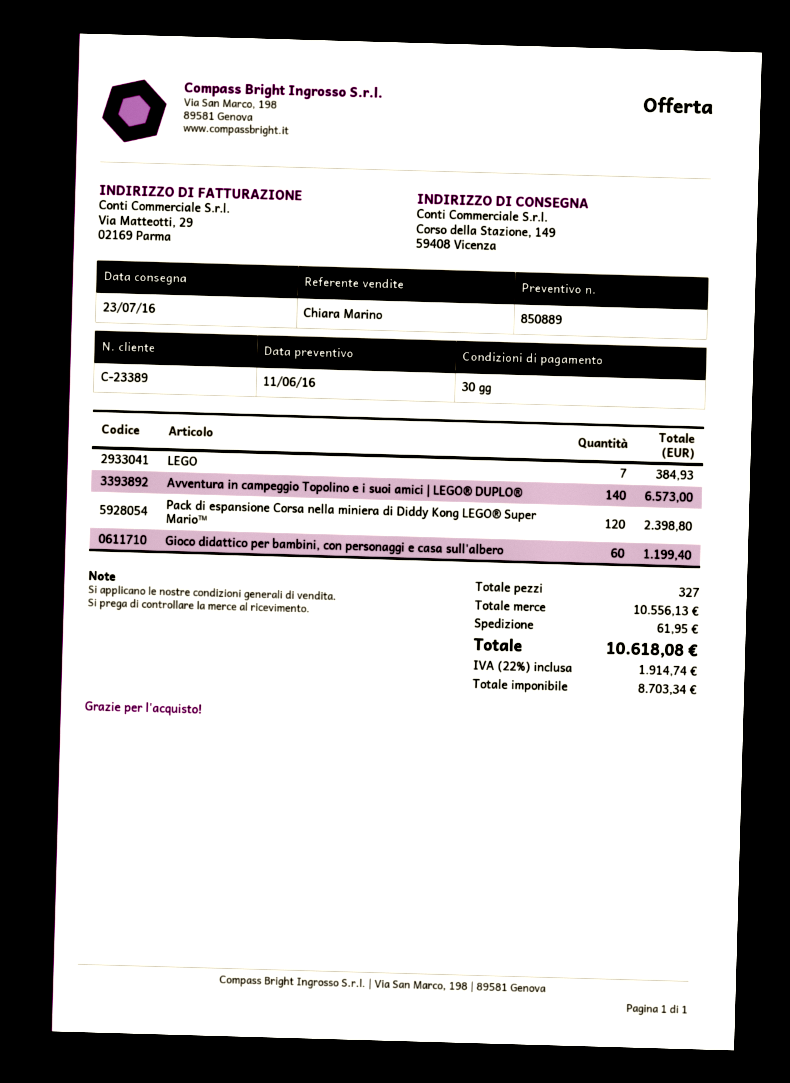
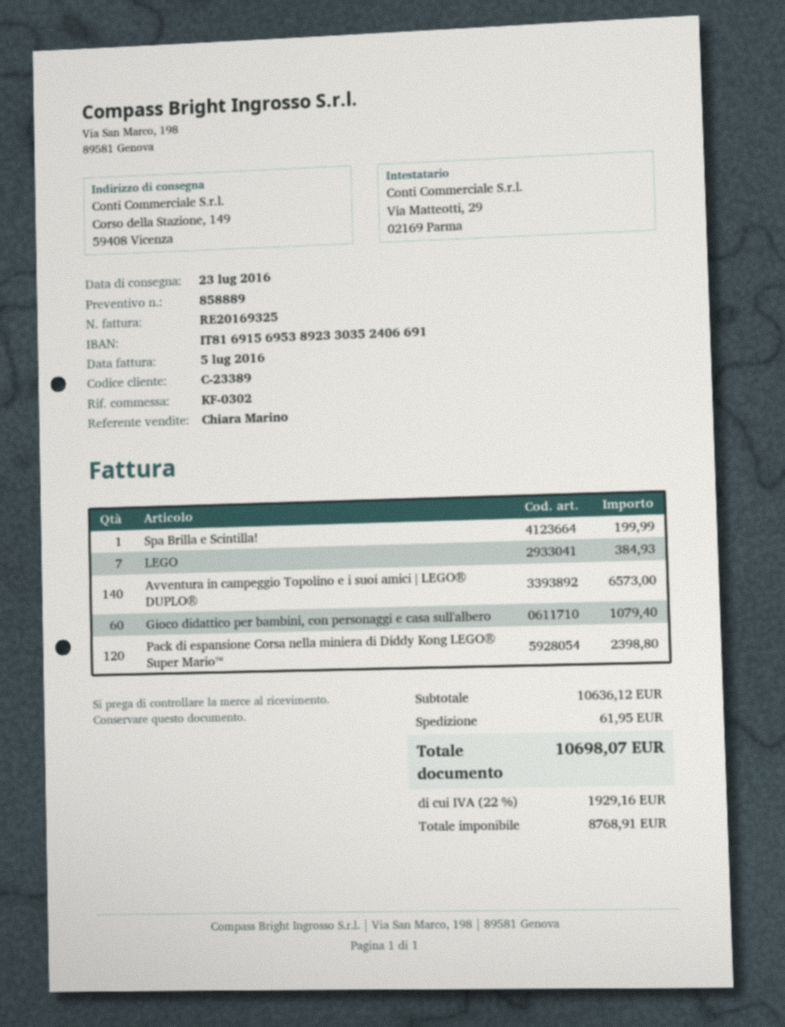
quote number: 850889 -> 858889
Gioco didattico per bambini, con personaggi e casa sull'albero: 60 for 1199.40 -> 60 for 1079.40
Spa Brilla e Scintilla!: none -> 1 for 199.99
subtotal: 10556.13 -> 10636.12
net: 8703.34 -> 8768.91
tax: 22% = 1914.74 -> 22% = 1929.16
total: 10618.08 -> 10698.07

